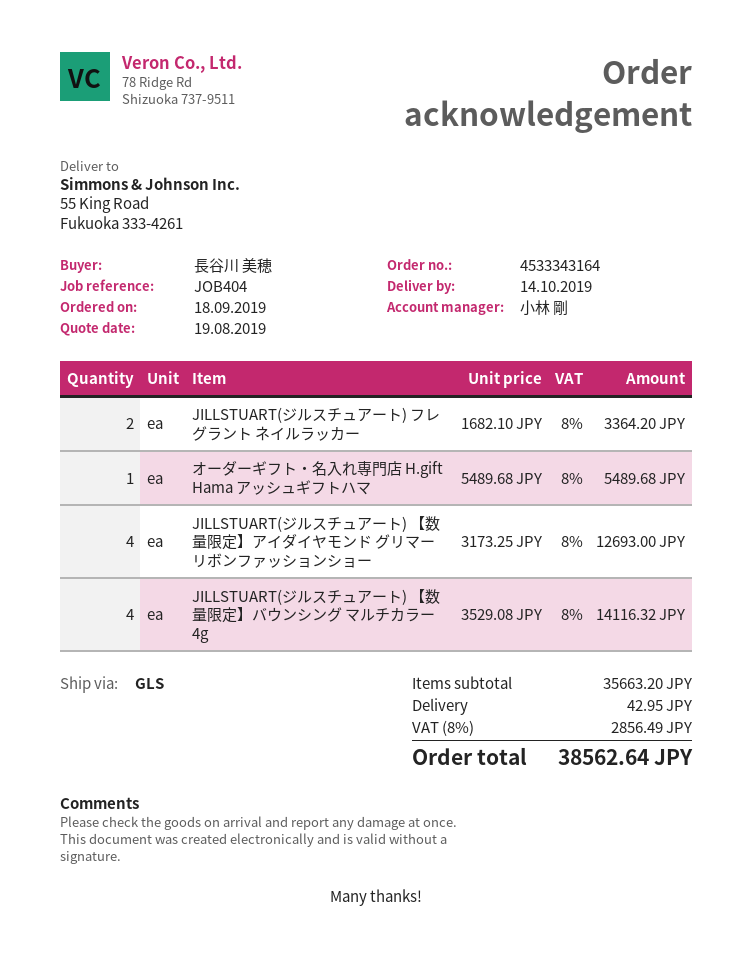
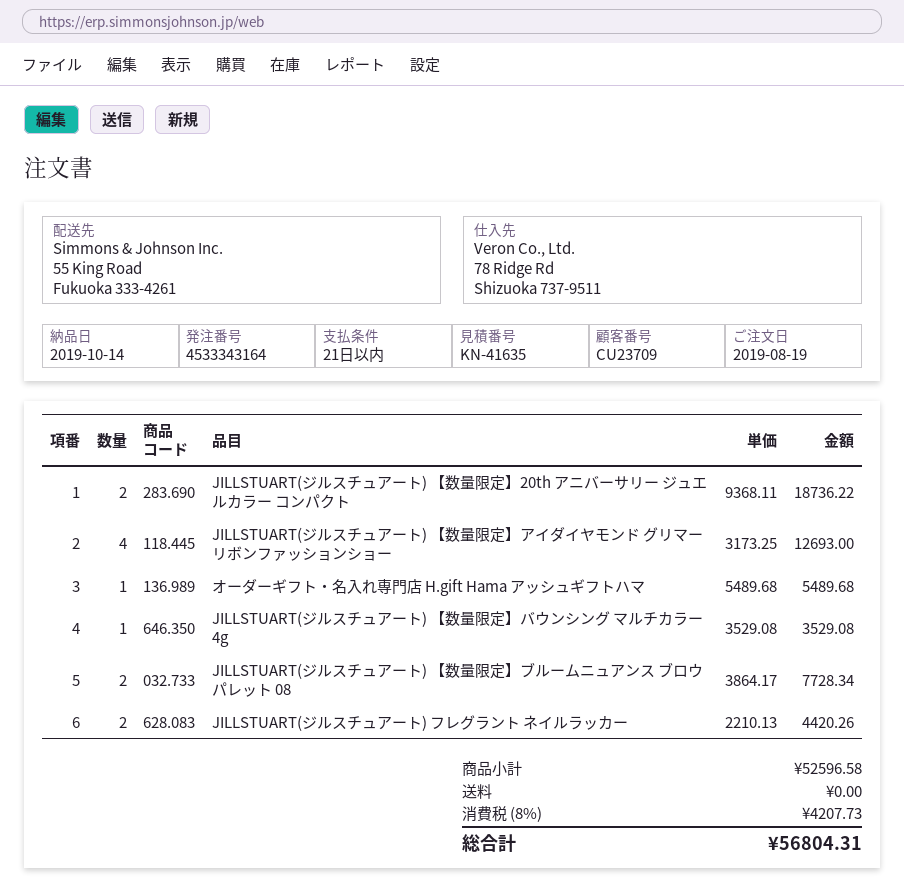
order date: 2019-09-18 -> 2019-08-19
JILLSTUART(ジルスチュアート) フレグラント ネイルラッカー: 2 x 1682.10 = 3364.20 -> 2 x 2210.13 = 4420.26
JILLSTUART(ジルスチュアート) 【数量限定】バウンシング マルチカラー 4g: 4 x 3529.08 = 14116.32 -> 1 x 3529.08 = 3529.08
JILLSTUART(ジルスチュアート) 【数量限定】20th アニバーサリー ジュエルカラー コンパクト: none -> 2 x 9368.11 = 18736.22
JILLSTUART(ジルスチュアート) 【数量限定】ブルームニュアンス ブロウパレット 08: none -> 2 x 3864.17 = 7728.34
subtotal: 35663.20 -> 52596.58
shipping: 42.95 -> 0.00
tax: 8% = 2856.49 -> 8% = 4207.73
total: 38562.64 -> 56804.31

